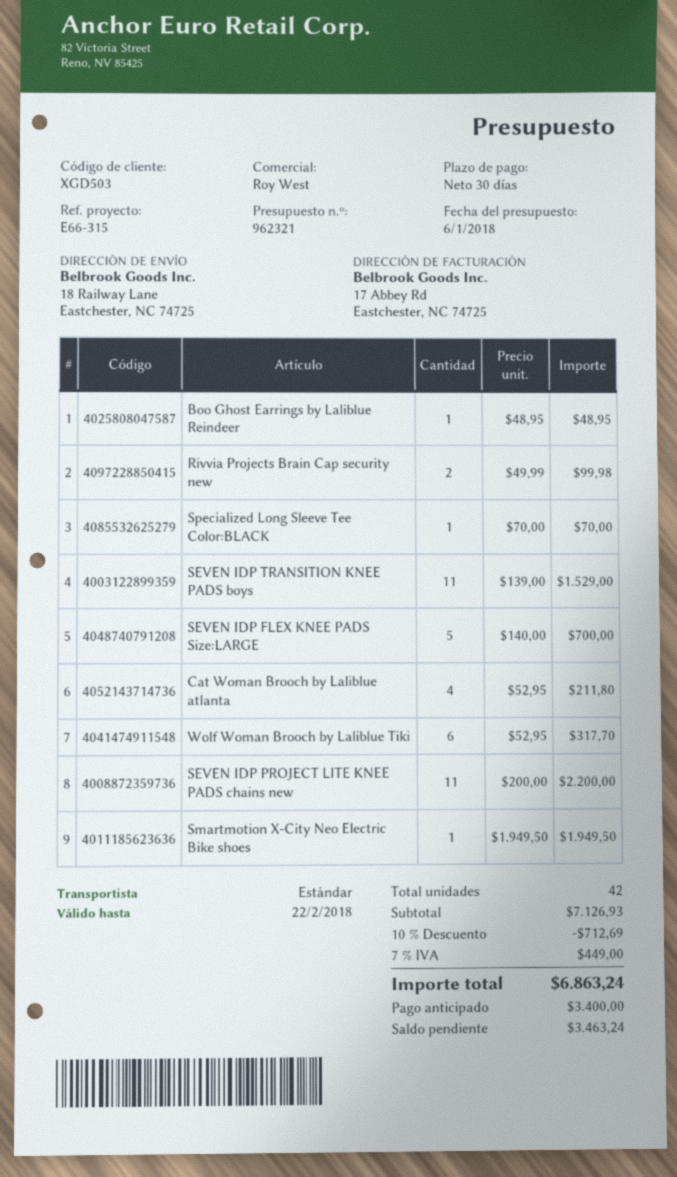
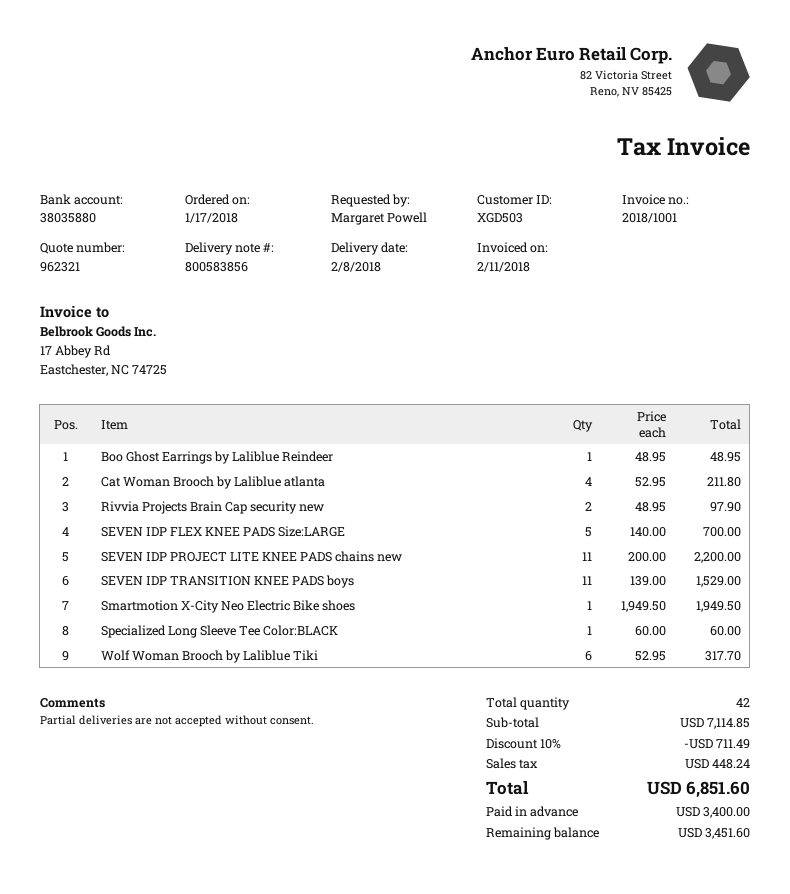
Rivvia Projects Brain Cap security new: 2 x 49.99 = 99.98 -> 2 x 48.95 = 97.90
Specialized Long Sleeve Tee Color:BLACK: 1 x 70.00 = 70.00 -> 1 x 60.00 = 60.00
subtotal: 7126.93 -> 7114.85
discount: 10% = 712.69 -> 10% = 711.49
tax: 449.00 -> 448.24
total: 6863.24 -> 6851.60
balance: 3463.24 -> 3451.60

